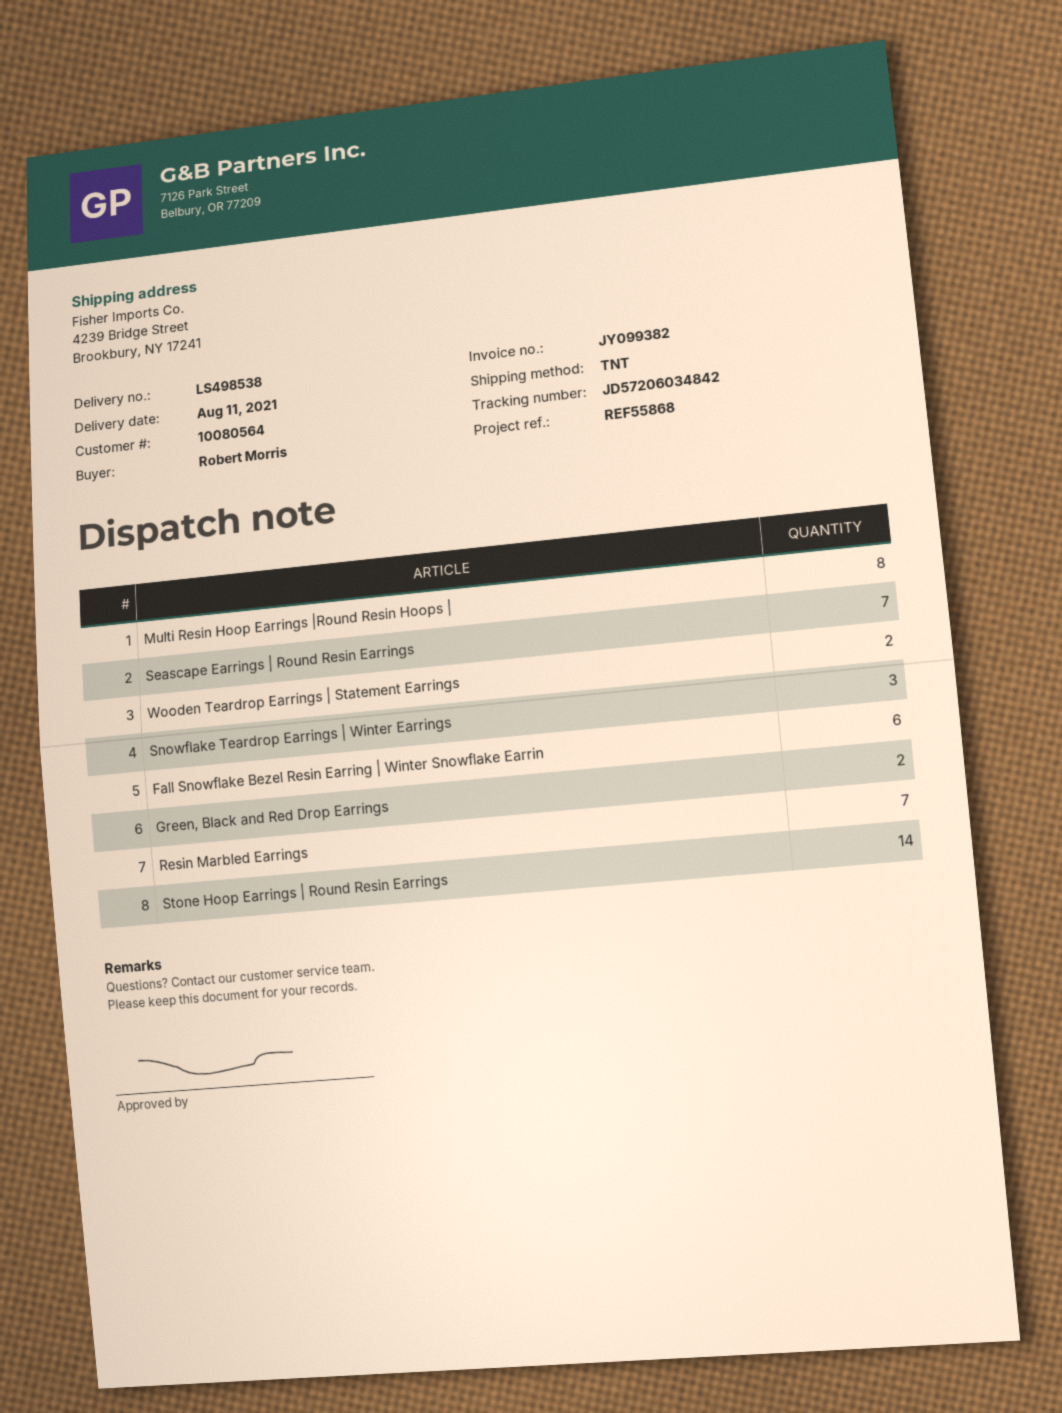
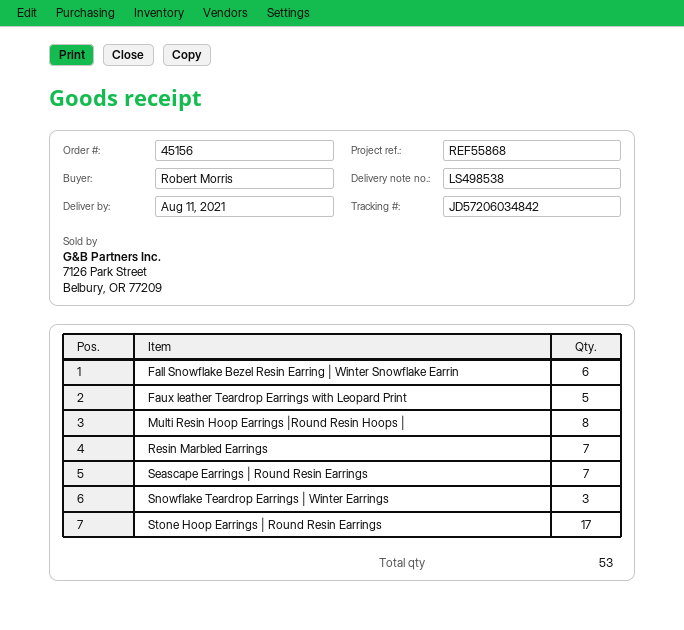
Wooden Teardrop Earrings | Statement Earrings: 2 -> none
Green, Black and Red Drop Earrings: 2 -> none
Stone Hoop Earrings | Round Resin Earrings: 14 -> 17
Faux leather Teardrop Earrings with Leopard Print: none -> 5

